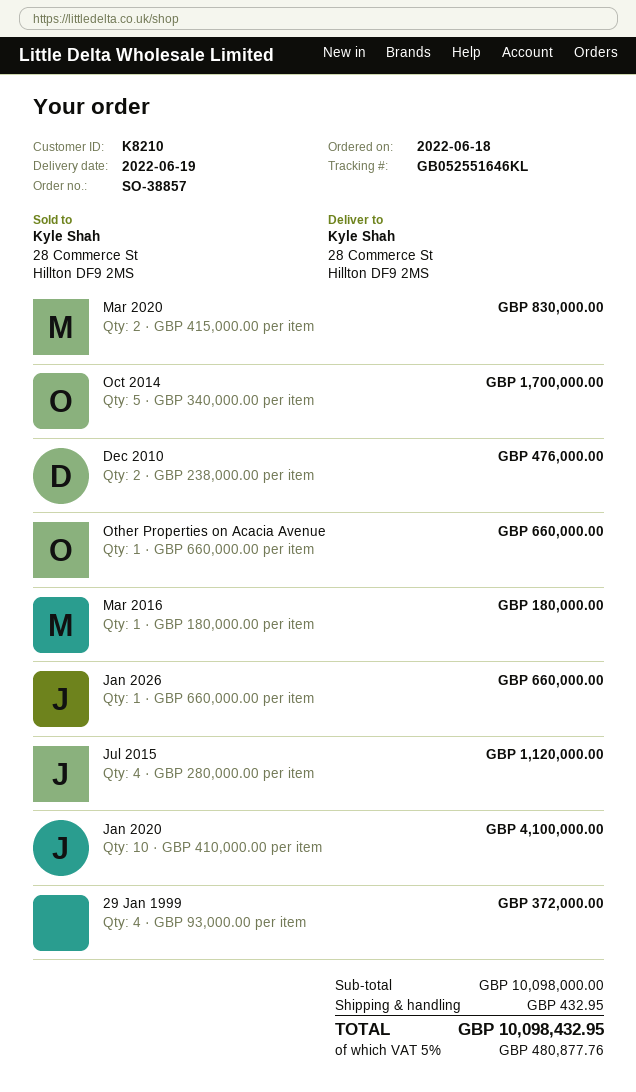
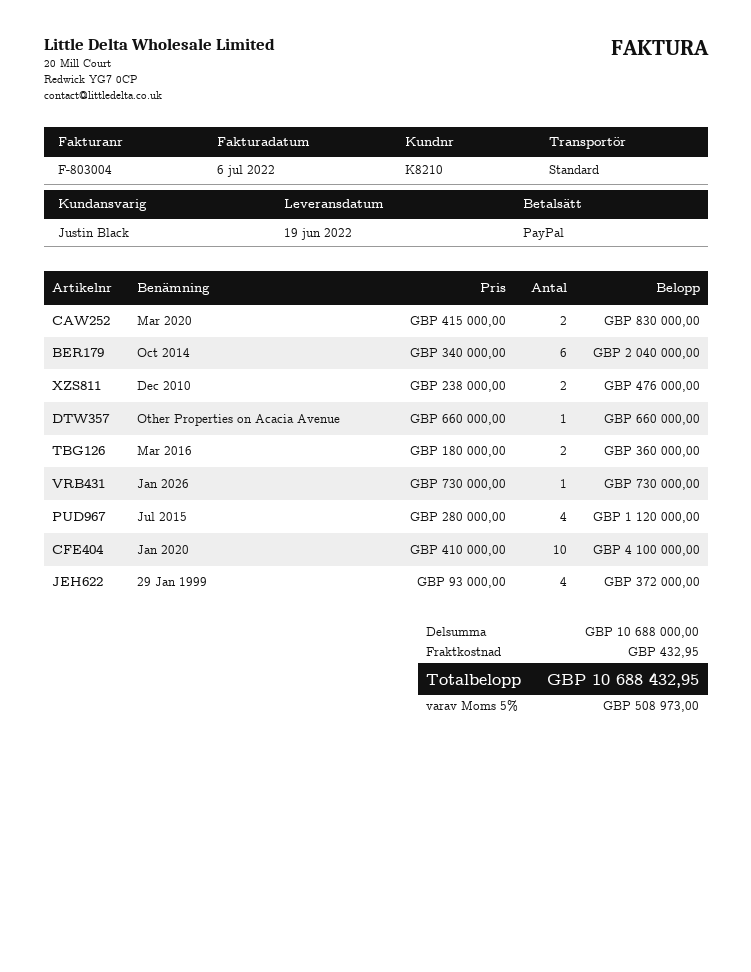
Oct 2014: 5 x 340000.00 = 1700000.00 -> 6 x 340000.00 = 2040000.00
Mar 2016: 1 x 180000.00 = 180000.00 -> 2 x 180000.00 = 360000.00
Jan 2026: 1 x 660000.00 = 660000.00 -> 1 x 730000.00 = 730000.00
subtotal: 10098000.00 -> 10688000.00
tax: 5% = 480877.76 -> 5% = 508973.00
total: 10098432.95 -> 10688432.95

